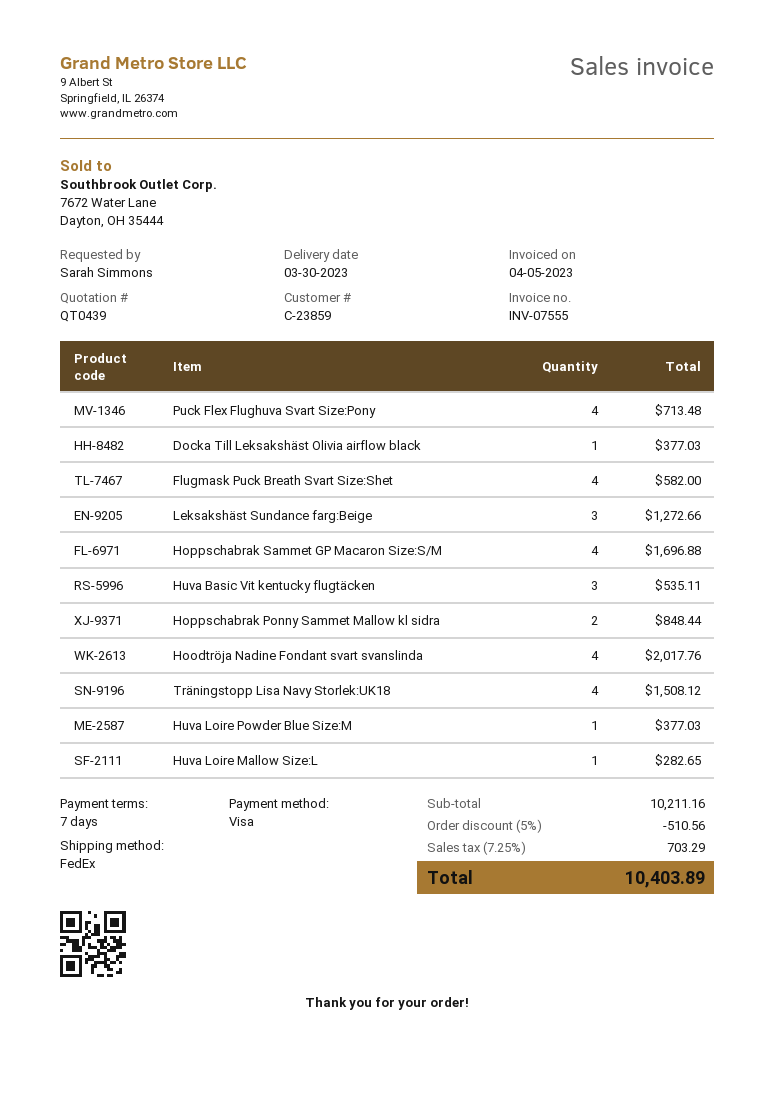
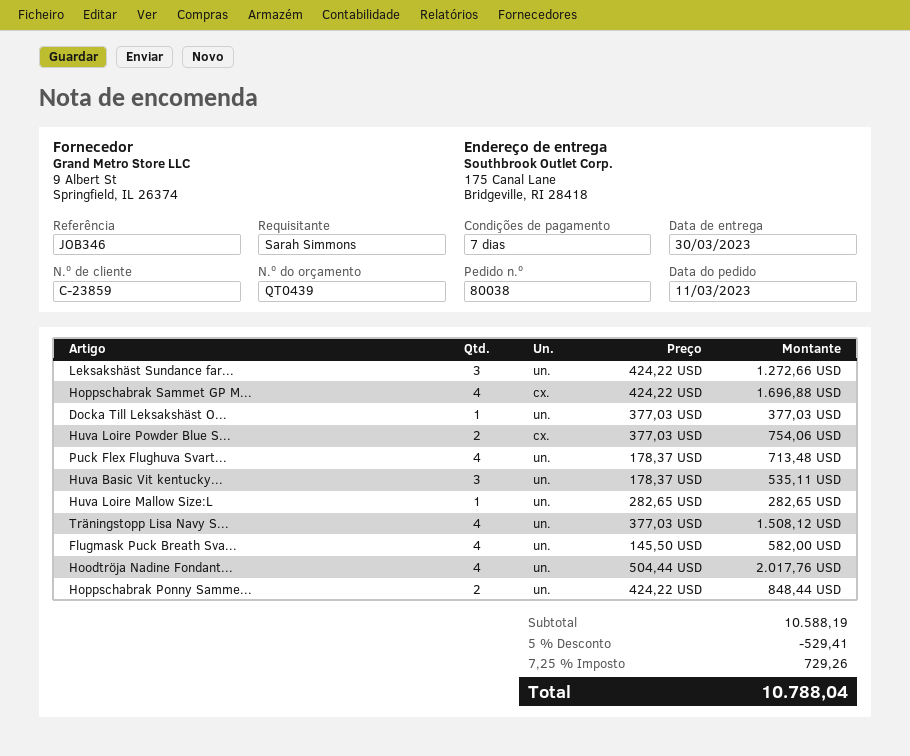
Huva Loire Powder Blue Size:M: 1 for 377.03 -> 2 for 754.06
subtotal: 10211.16 -> 10588.19
discount: 5% = 510.56 -> 5% = 529.41
tax: 7.25% = 703.29 -> 7.25% = 729.26
total: 10403.89 -> 10788.04

